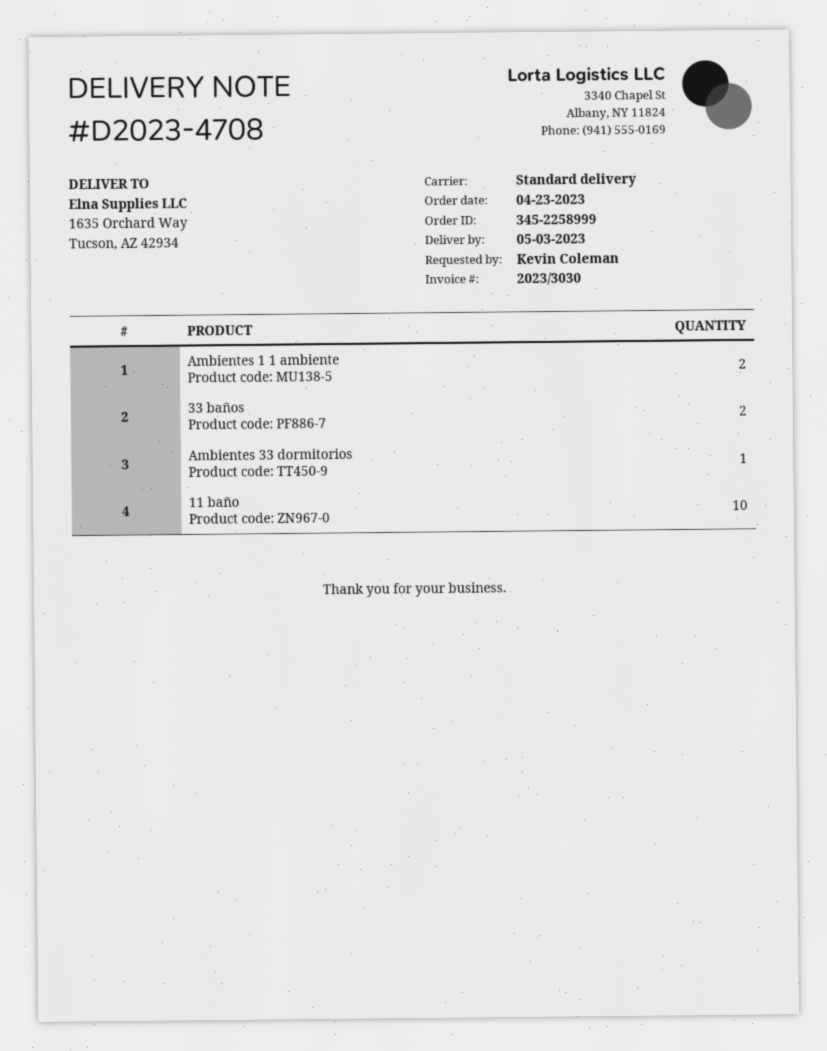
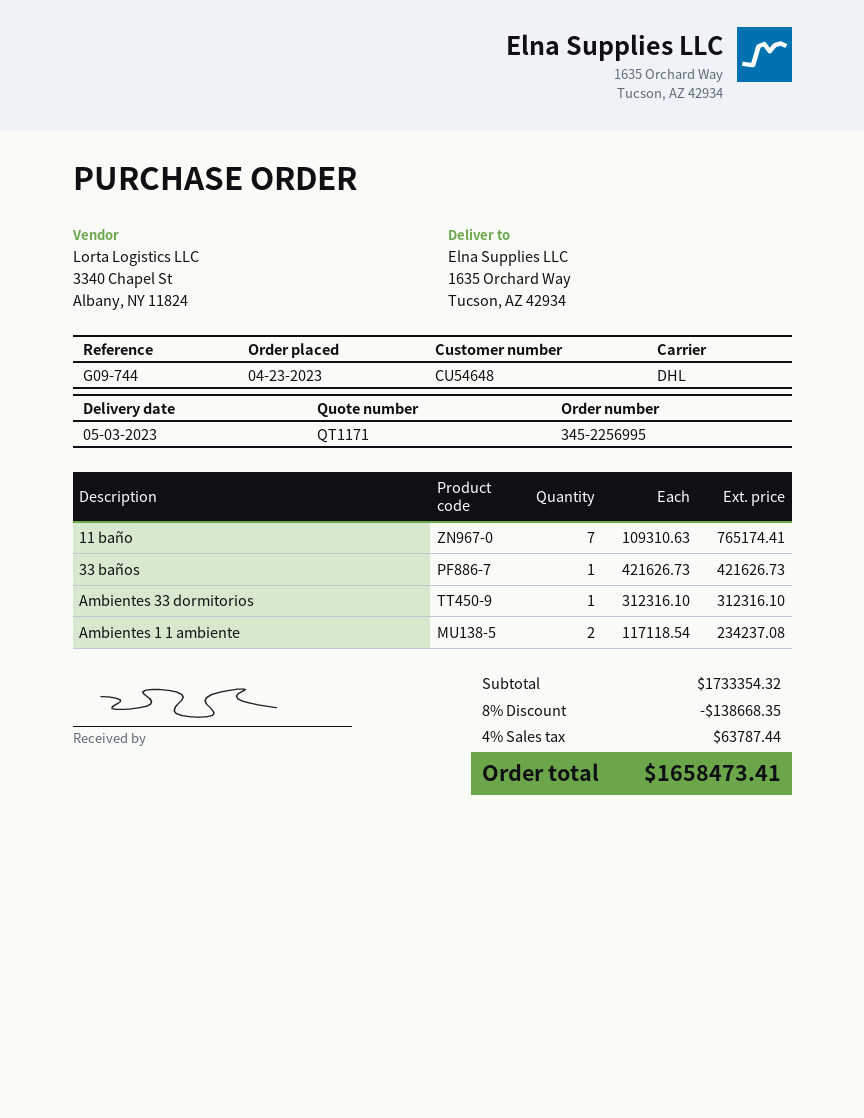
order number: 345-2258999 -> 345-2256995
shipping method: standard -> DHL
33 baños: 2 -> 1
11 baño: 10 -> 7

